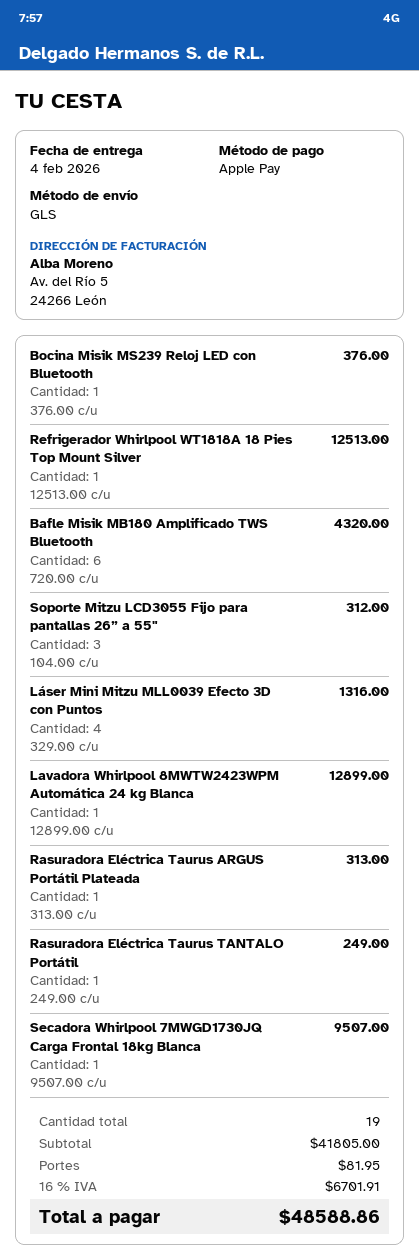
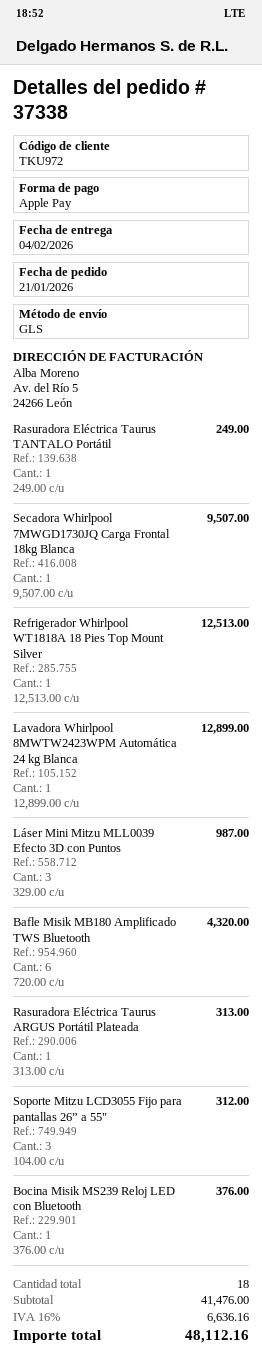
Láser Mini Mitzu MLL0039 Efecto 3D con Puntos: 4 x 329.00 = 1316.00 -> 3 x 329.00 = 987.00
total quantity: 19 -> 18
subtotal: 41805.00 -> 41476.00
shipping: 81.95 -> none
tax: 16% = 6701.91 -> 16% = 6636.16
total: 48588.86 -> 48112.16

